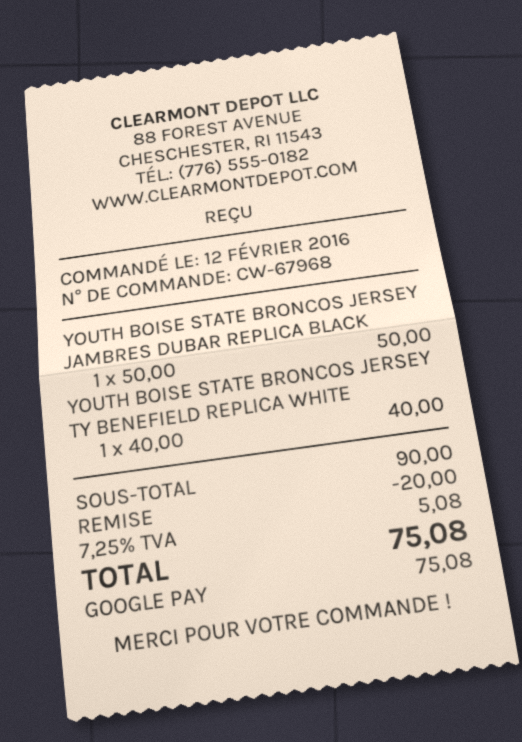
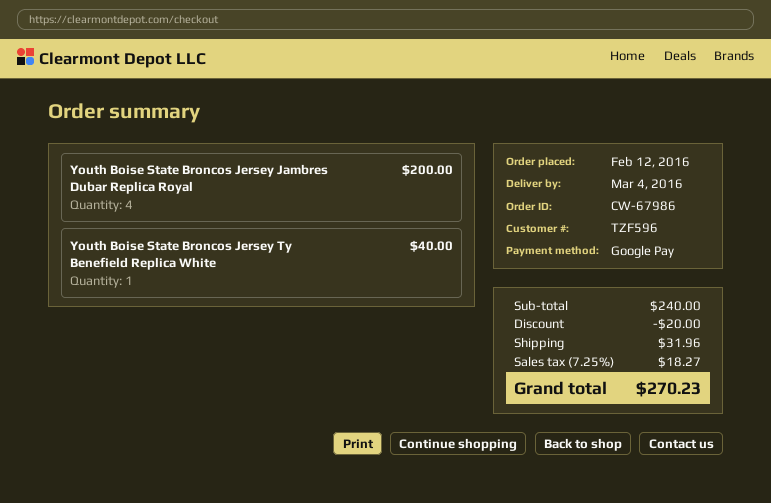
order number: CW-67968 -> CW-67986
YOUTH BOISE STATE BRONCOS JERSEY JAMBRES DUBAR REPLICA BLACK: 1 for 50.00 -> none
Youth Boise State Broncos Jersey Jambres Dubar Replica Royal: none -> 4 for 200.00
subtotal: 90.00 -> 240.00
shipping: none -> 31.96
tax: 7.25% = 5.08 -> 7.25% = 18.27
total: 75.08 -> 270.23

